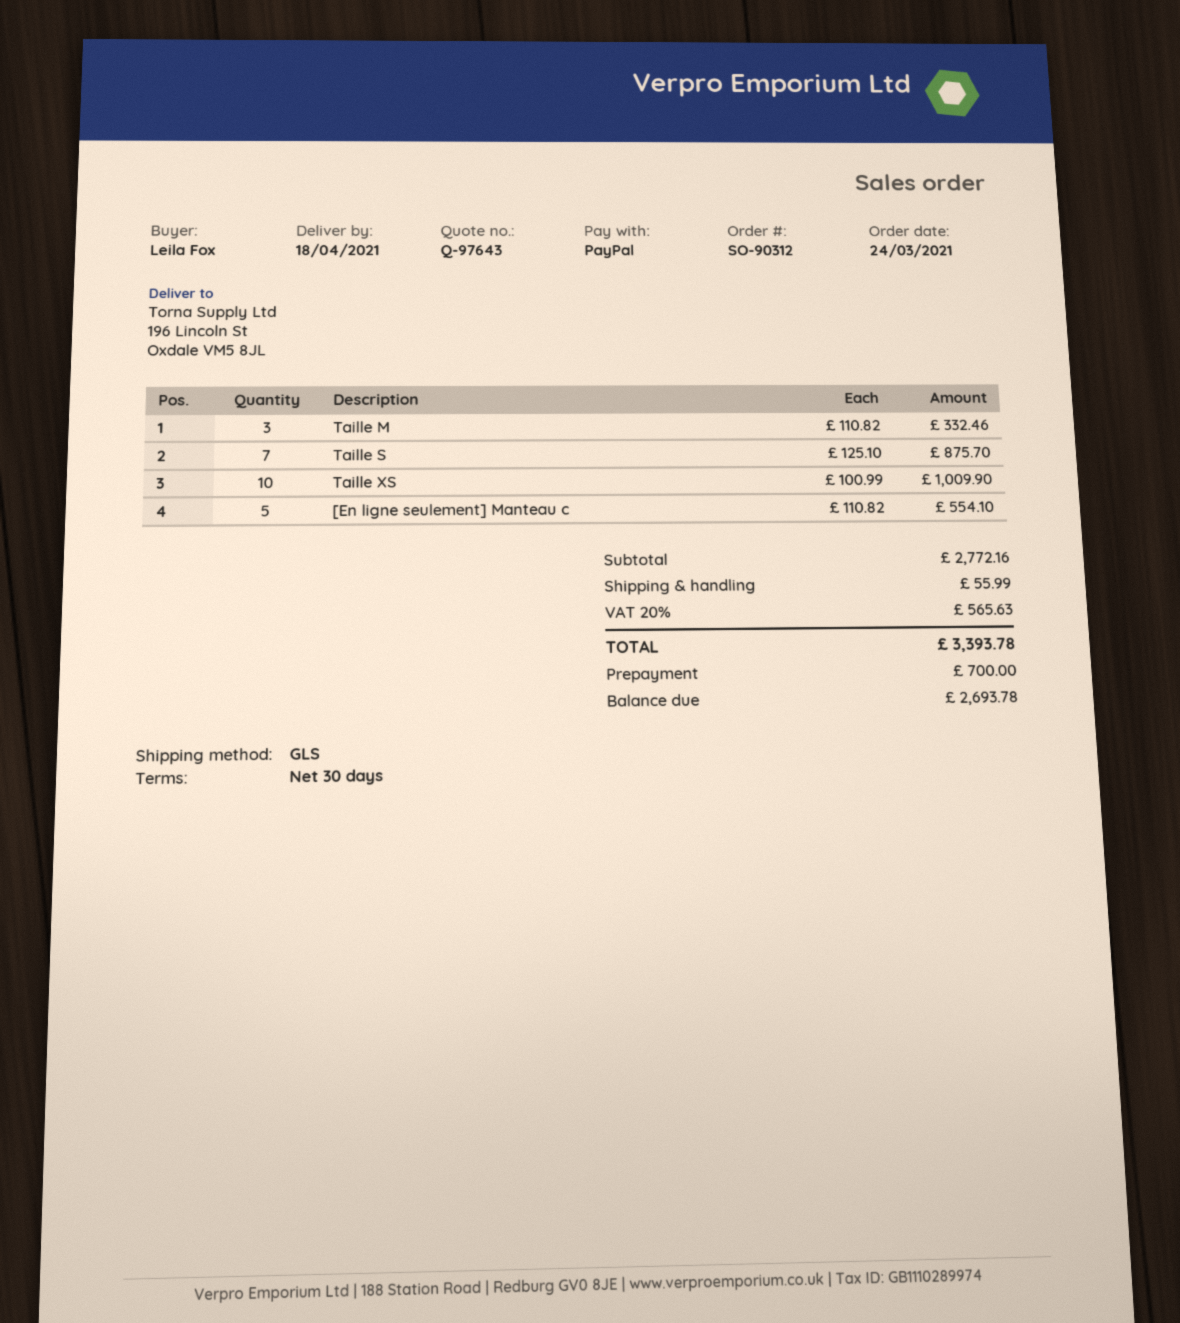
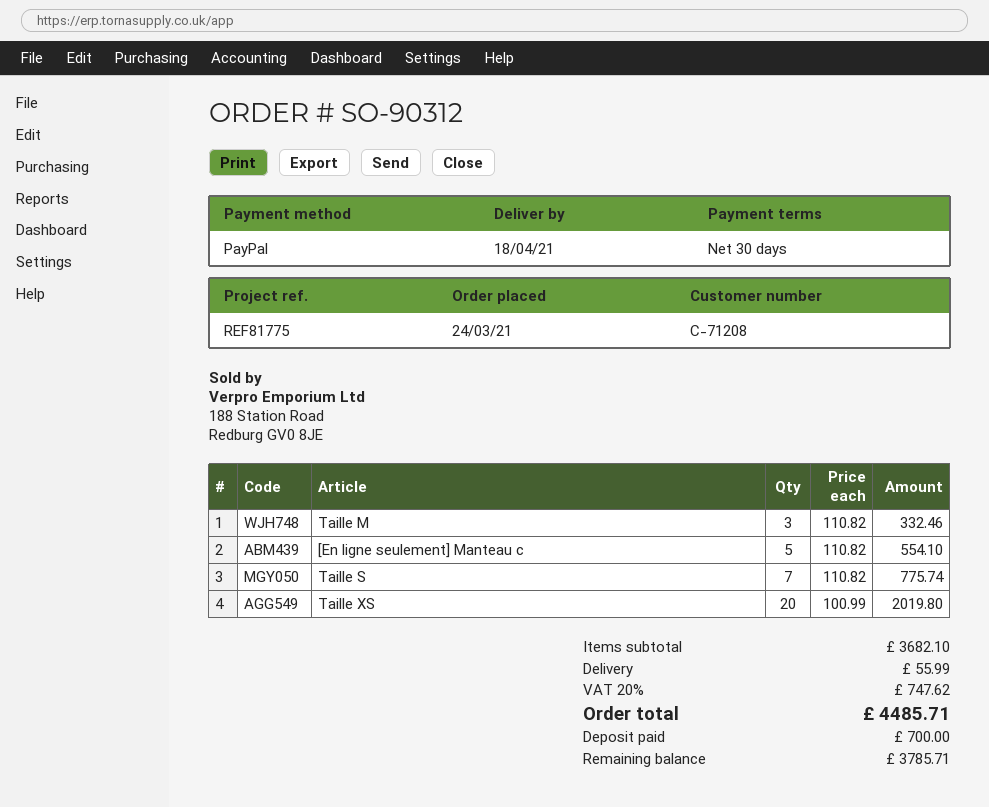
Taille S: 7 x 125.10 = 875.70 -> 7 x 110.82 = 775.74
Taille XS: 10 x 100.99 = 1009.90 -> 20 x 100.99 = 2019.80
subtotal: 2772.16 -> 3682.10
tax: 20% = 565.63 -> 20% = 747.62
total: 3393.78 -> 4485.71
balance: 2693.78 -> 3785.71

